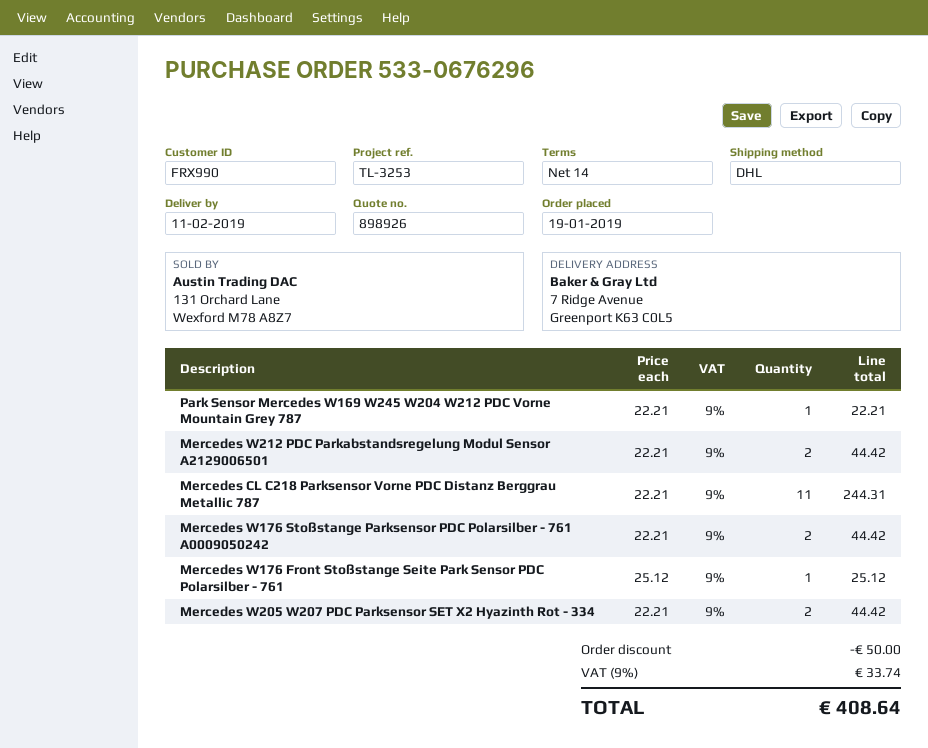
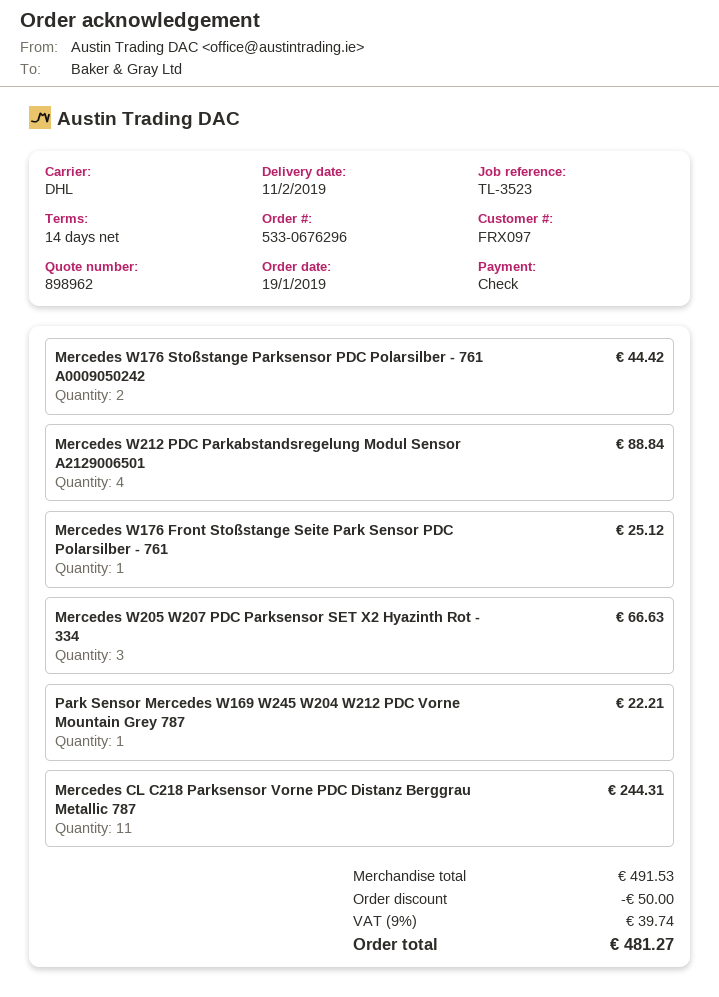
quote number: 898926 -> 898962
customer number: FRX990 -> FRX097
reference: TL-3253 -> TL-3523
Mercedes W212 PDC Parkabstandsregelung Modul Sensor A2129006501: 2 for 44.42 -> 4 for 88.84
Mercedes W205 W207 PDC Parksensor SET X2 Hyazinth Rot - 334: 2 for 44.42 -> 3 for 66.63
tax: 9% = 33.74 -> 9% = 39.74
total: 408.64 -> 481.27

